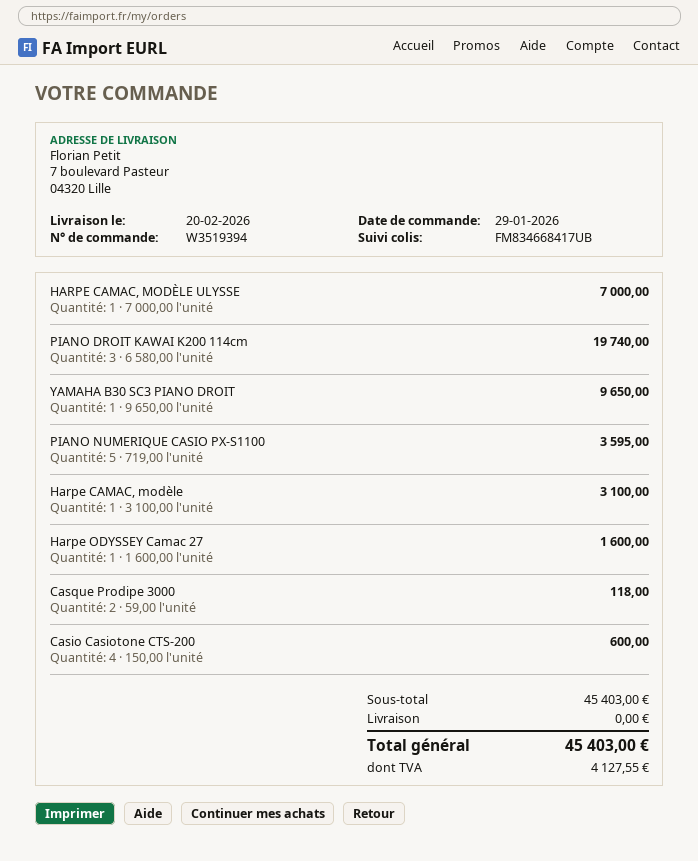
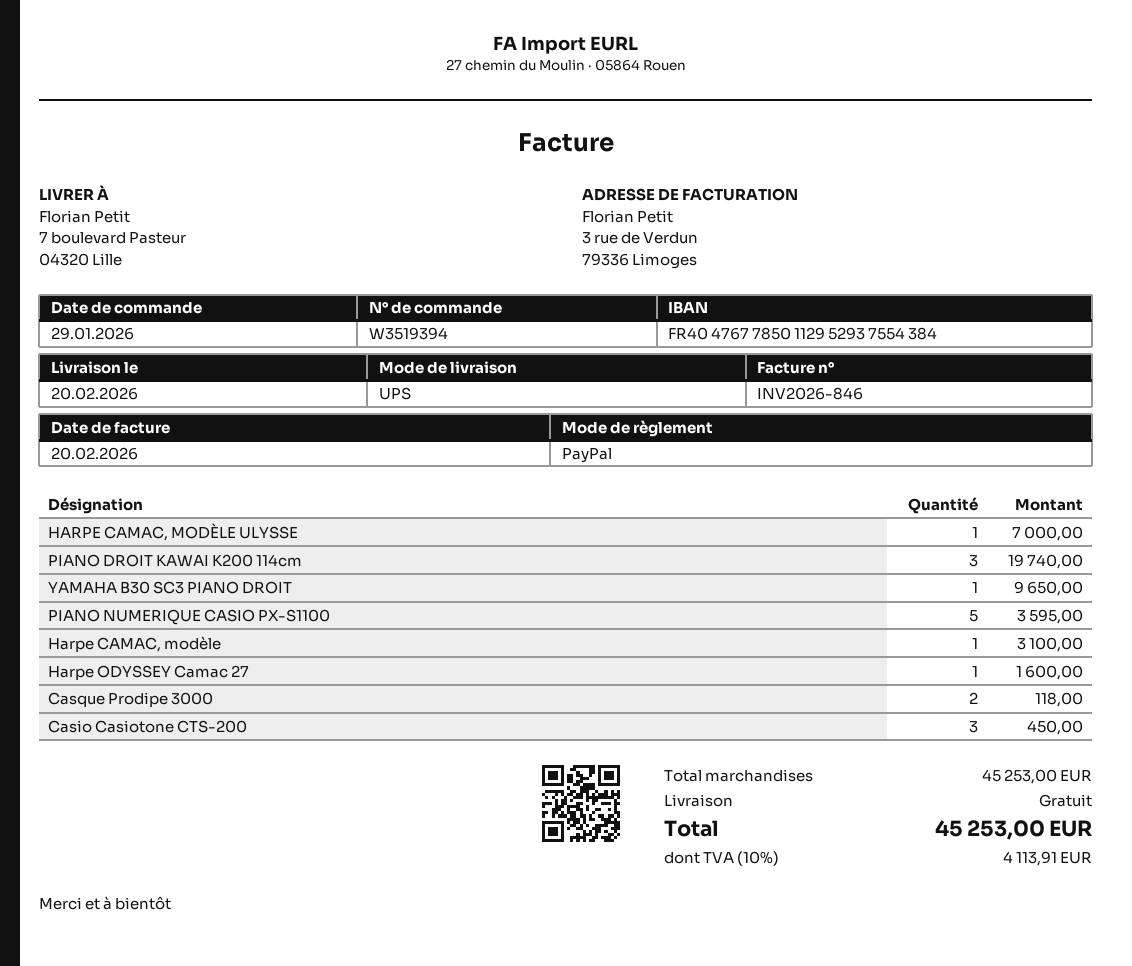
Casio Casiotone CTS-200: 4 for 600.00 -> 3 for 450.00
subtotal: 45403.00 -> 45253.00
tax: 4127.55 -> 4113.91
total: 45403.00 -> 45253.00

